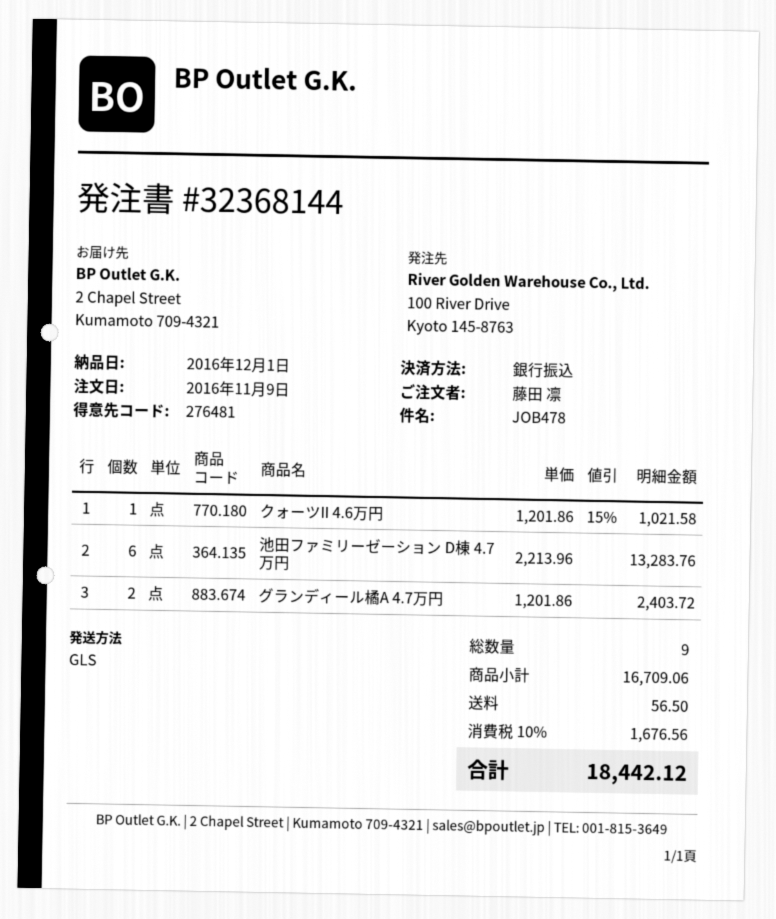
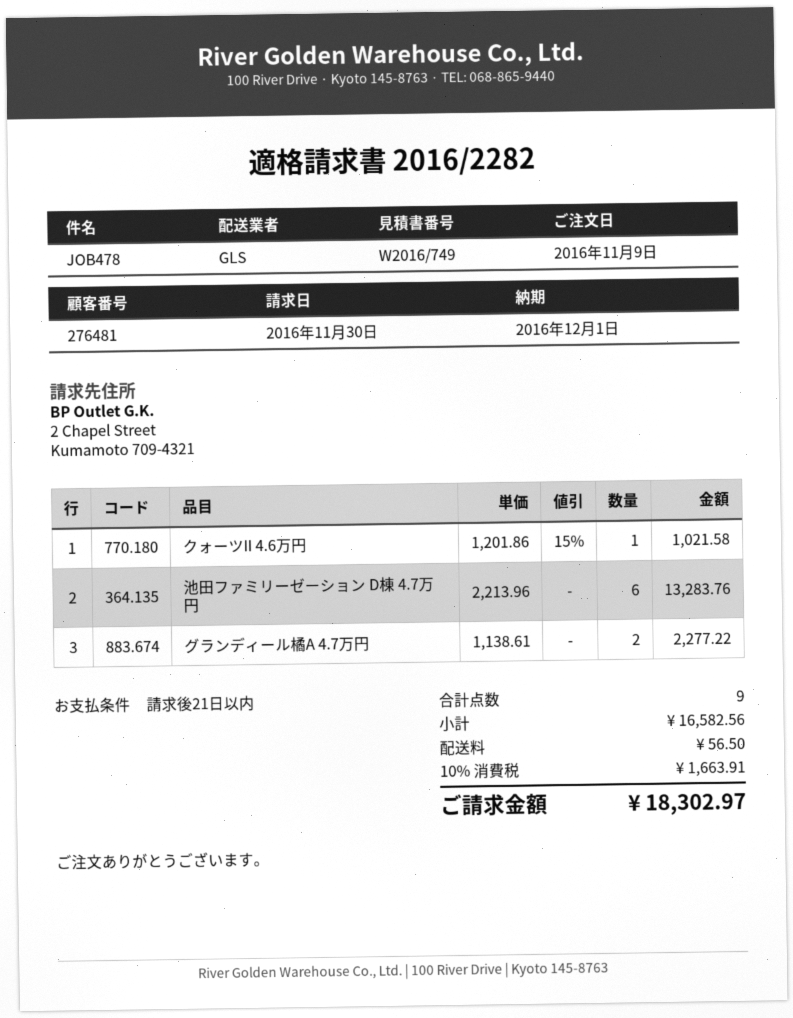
グランディール橘A 4.7万円: 2 x 1201.86 = 2403.72 -> 2 x 1138.61 = 2277.22
subtotal: 16709.06 -> 16582.56
tax: 10% = 1676.56 -> 10% = 1663.91
total: 18442.12 -> 18302.97

